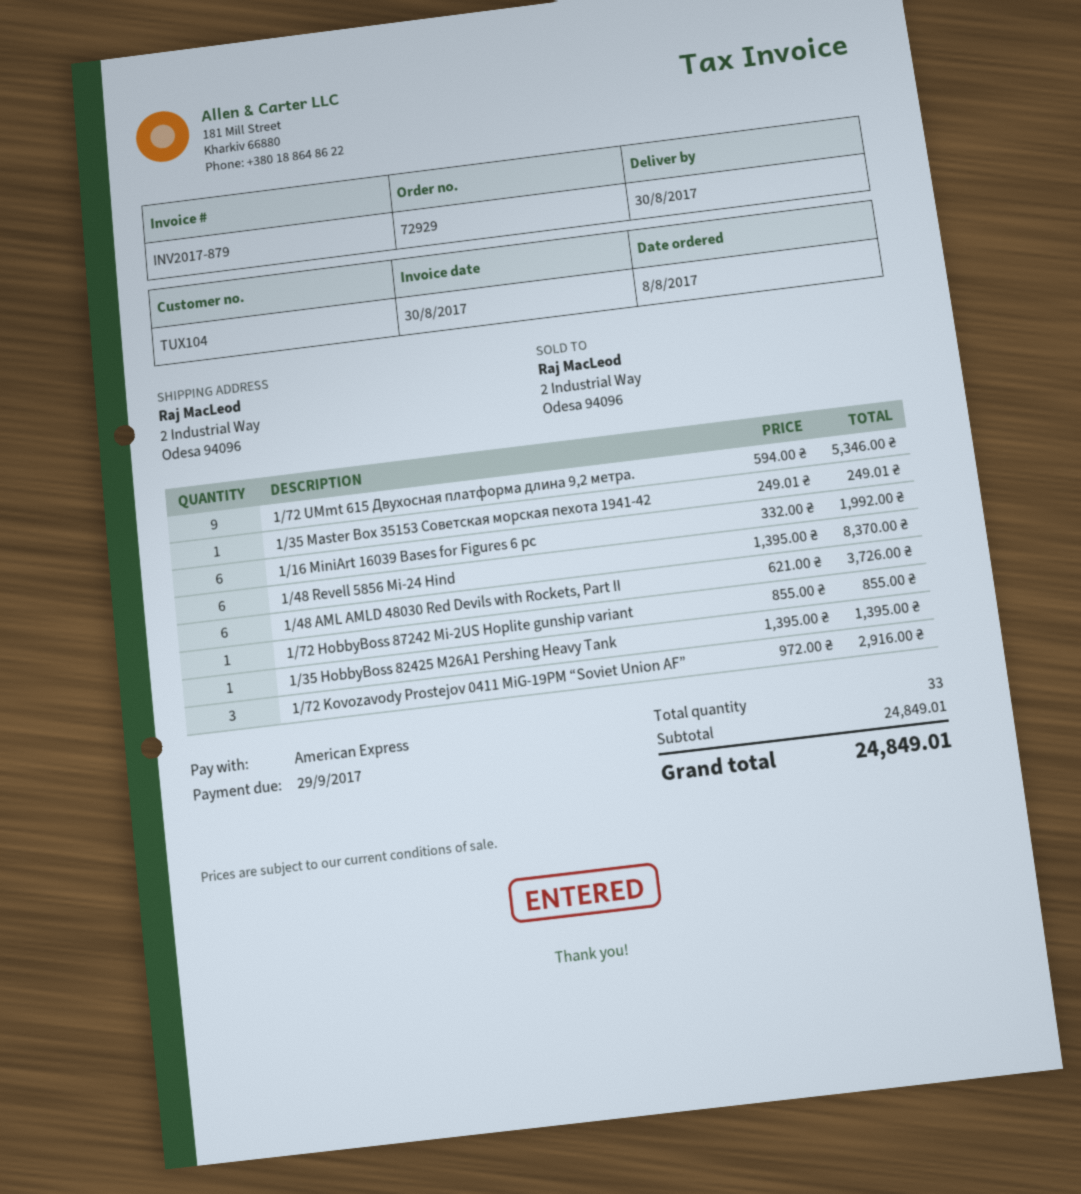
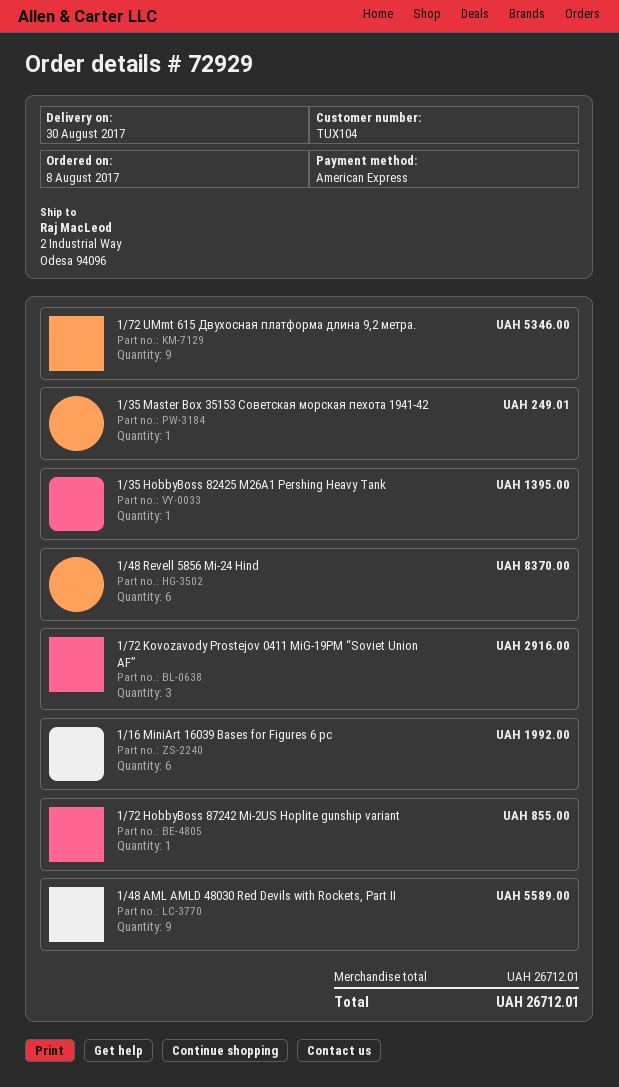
1/48 AML AMLD 48030 Red Devils with Rockets, Part II: 6 for 3726.00 -> 9 for 5589.00
subtotal: 24849.01 -> 26712.01
total: 24849.01 -> 26712.01

